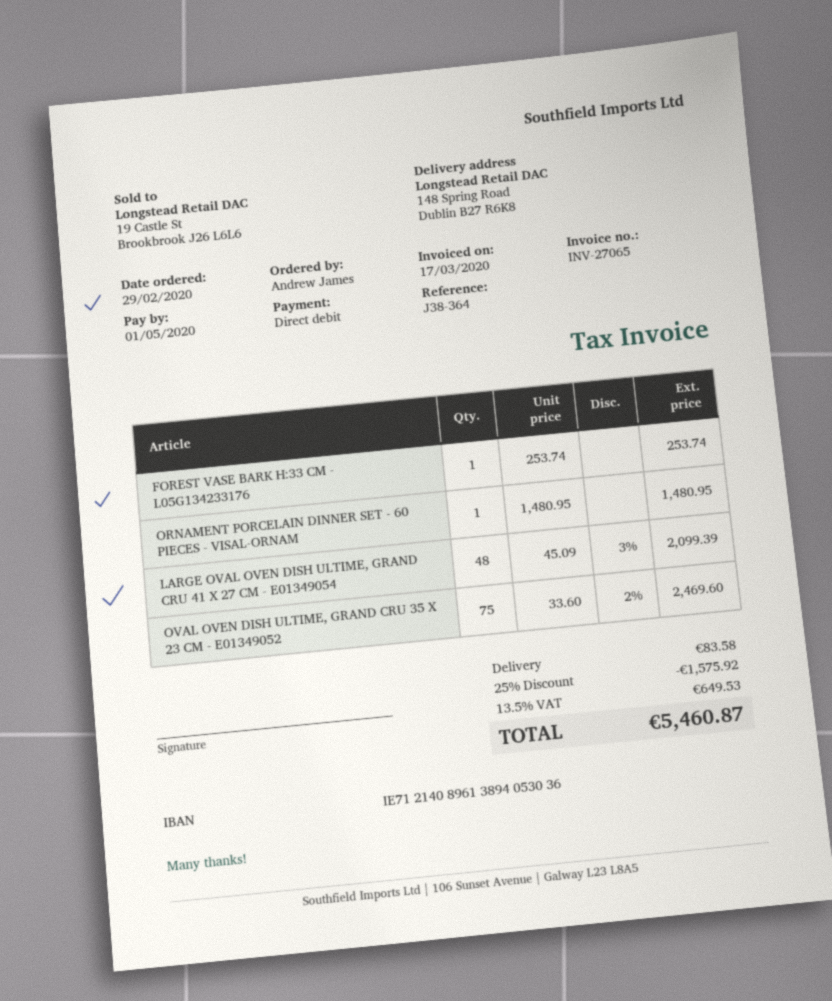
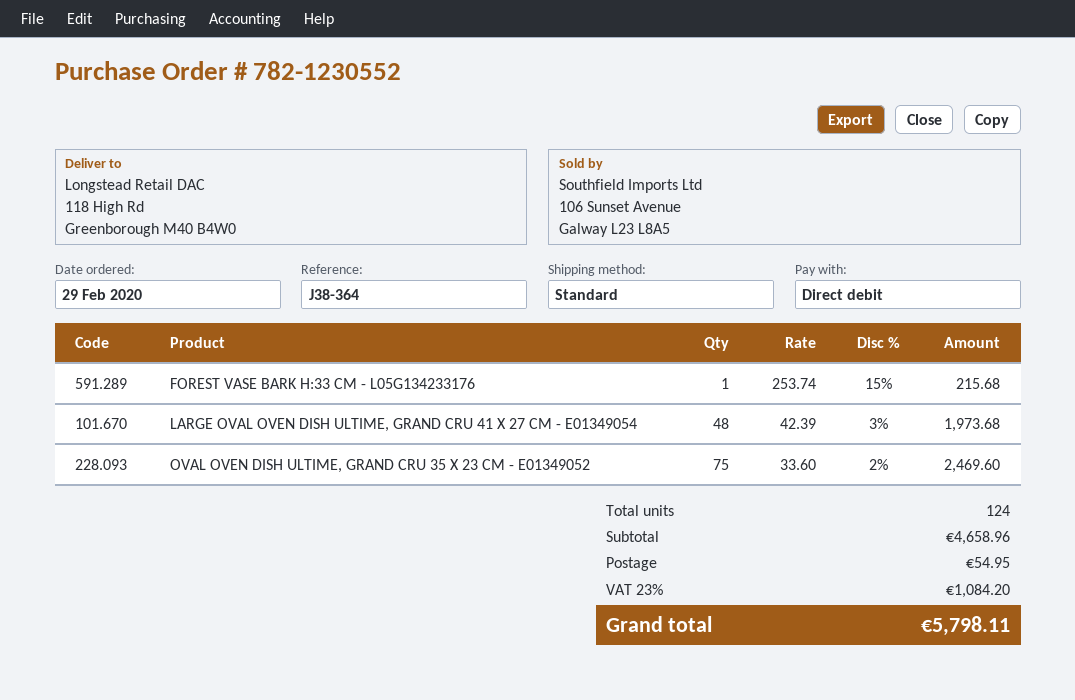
ship to: 148 Spring Road, Dublin B27 R6K8 -> 118 High Rd, Greenborough M40 B4W0
FOREST VASE BARK H:33 CM - L05G134233176: 1 x 253.74 = 253.74 -> 1 x 253.74 - 15% = 215.68
ORNAMENT PORCELAIN DINNER SET - 60 PIECES - VISAL-ORNAM: 1 x 1480.95 = 1480.95 -> none
LARGE OVAL OVEN DISH ULTIME, GRAND CRU 41 X 27 CM - E01349054: 48 x 45.09 - 3% = 2099.39 -> 48 x 42.39 - 3% = 1973.68
discount: 25% = 1575.92 -> none
shipping: 83.58 -> 54.95
tax: 13.5% = 649.53 -> 23% = 1084.20
total: 5460.87 -> 5798.11

